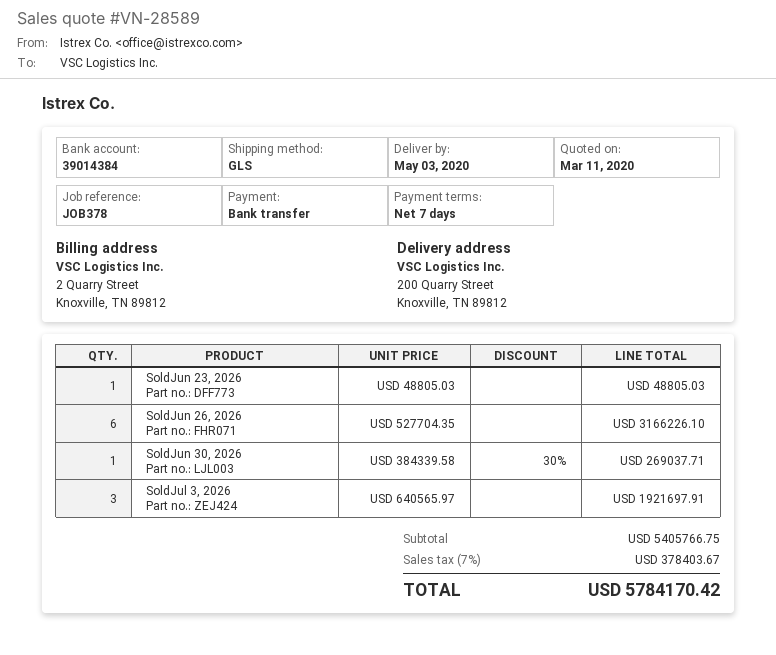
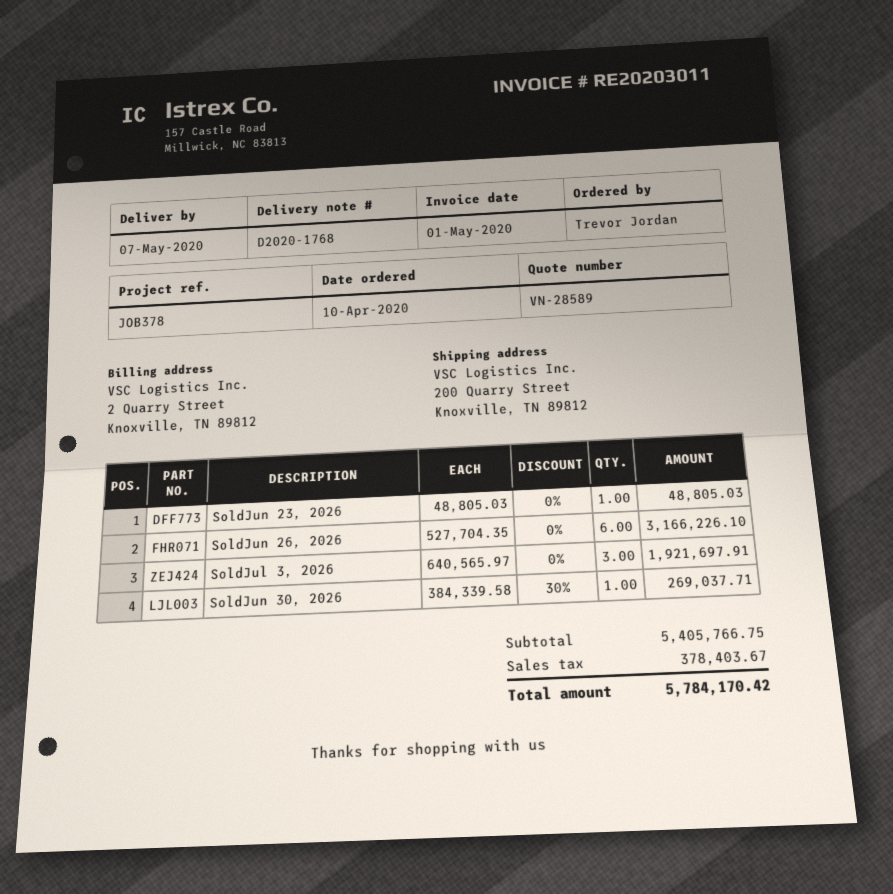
delivery date: 2020-05-03 -> 2020-05-07

